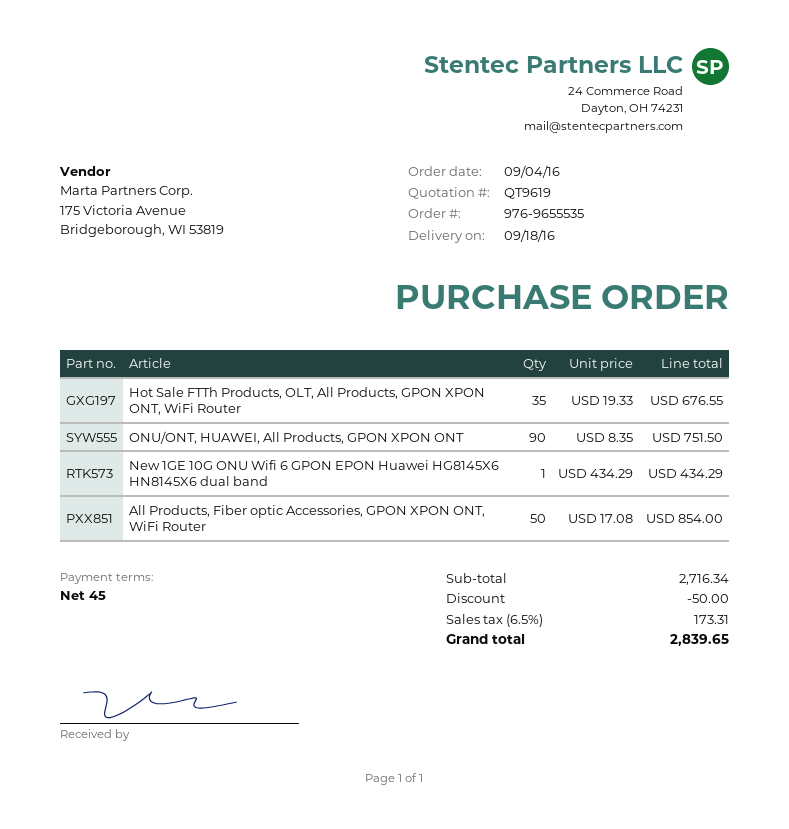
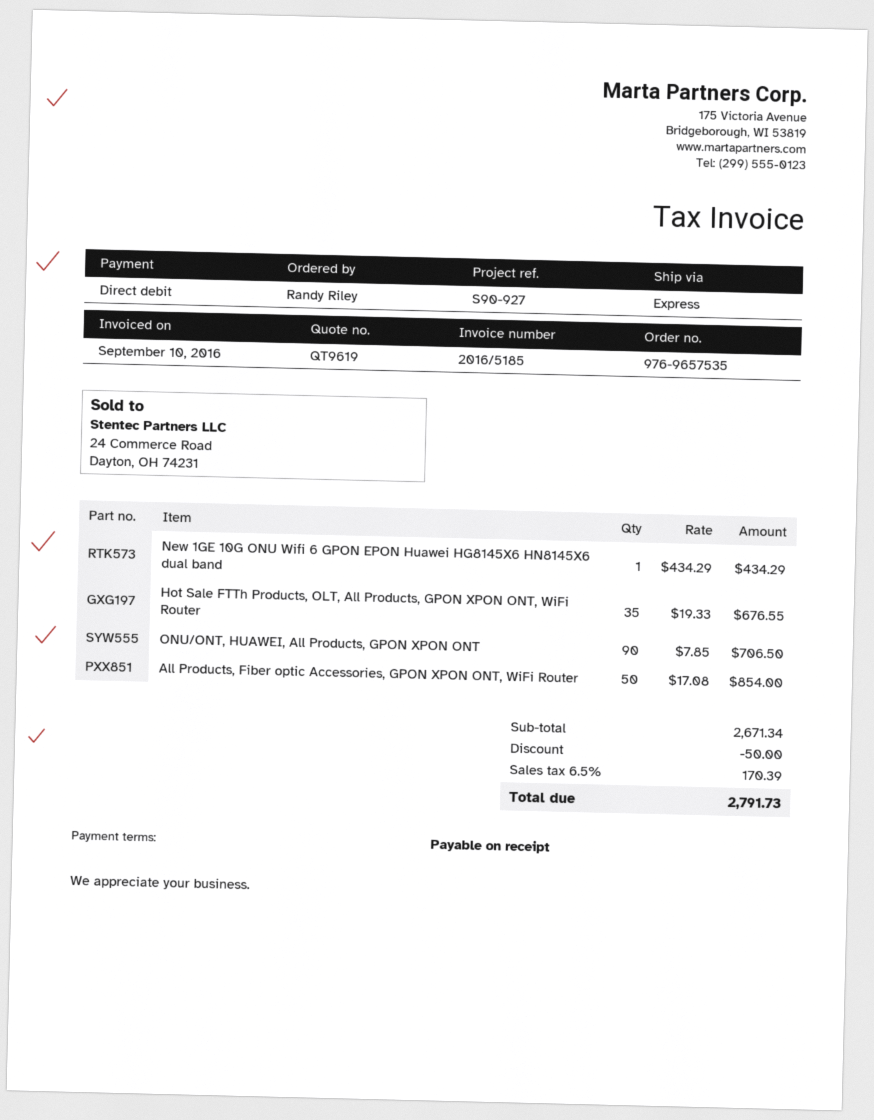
order number: 976-9655535 -> 976-9657535
payment terms: 45 days -> on receipt
ONU/ONT, HUAWEI, All Products, GPON XPON ONT: 90 x 8.35 = 751.50 -> 90 x 7.85 = 706.50
subtotal: 2716.34 -> 2671.34
tax: 6.5% = 173.31 -> 6.5% = 170.39
total: 2839.65 -> 2791.73

